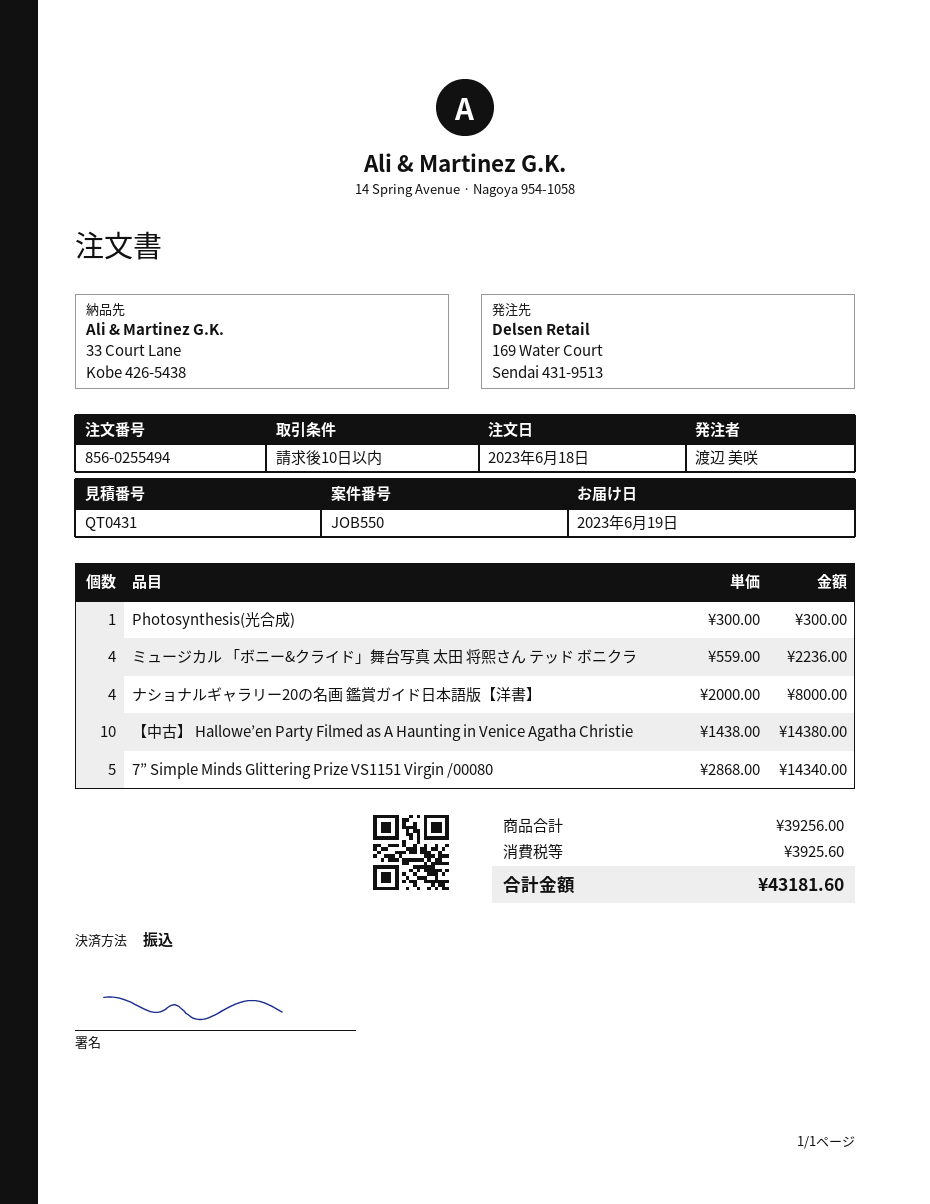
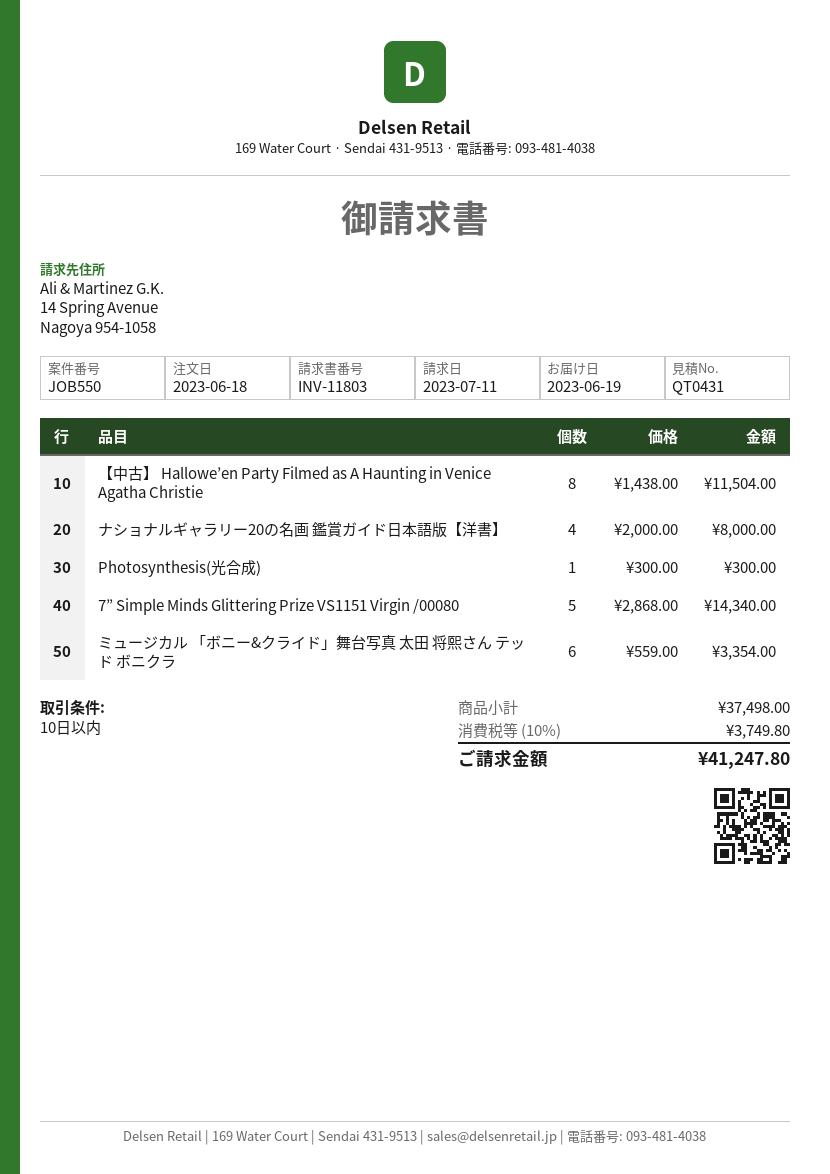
ミュージカル 「ボニー&クライド」舞台写真 太田 将熙さん テッド ボニクラ: 4 x 559.00 = 2236.00 -> 6 x 559.00 = 3354.00
【中古】 Hallowe’en Party Filmed as A Haunting in Venice Agatha Christie: 10 x 1438.00 = 14380.00 -> 8 x 1438.00 = 11504.00
subtotal: 39256.00 -> 37498.00
tax: 3925.60 -> 3749.80
total: 43181.60 -> 41247.80

